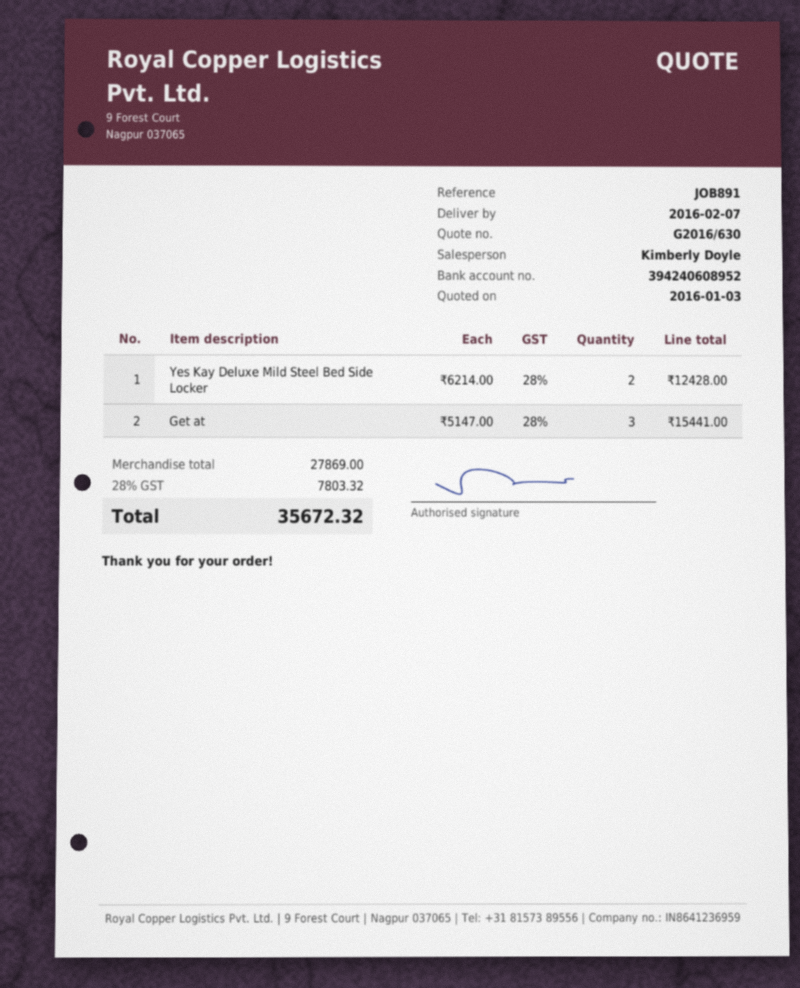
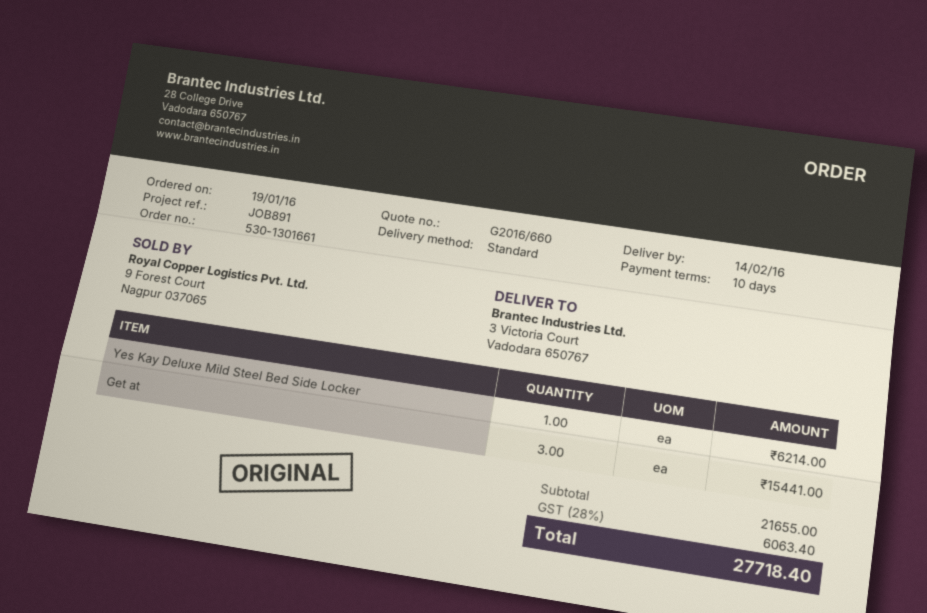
quote number: G2016/630 -> G2016/660
delivery date: 2016-02-07 -> 2016-02-14
Yes Kay Deluxe Mild Steel Bed Side Locker: 2 for 12428.00 -> 1 for 6214.00
subtotal: 27869.00 -> 21655.00
tax: 28% = 7803.32 -> 28% = 6063.40
total: 35672.32 -> 27718.40

